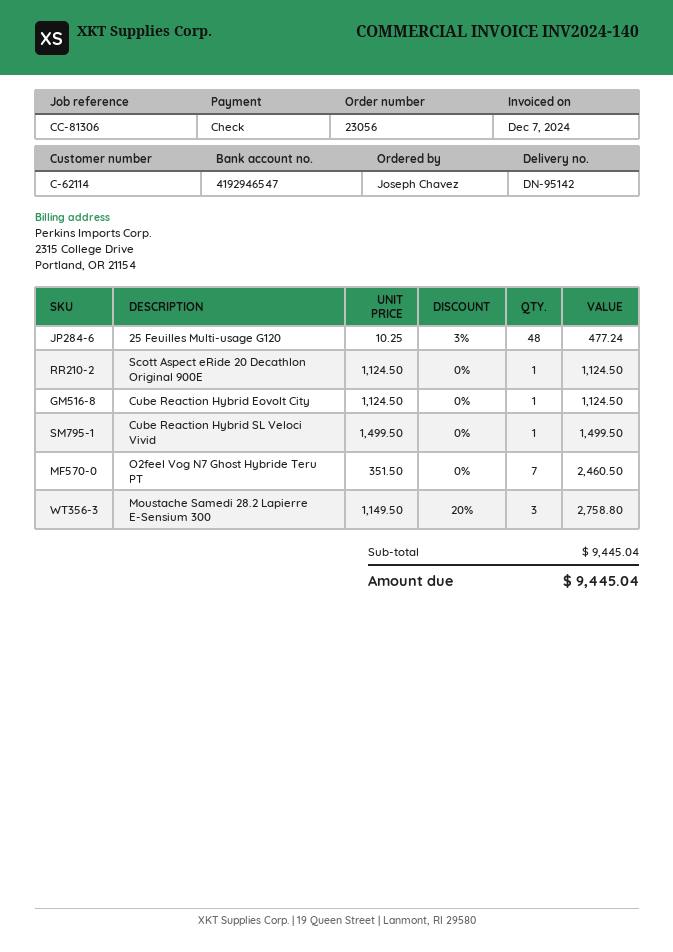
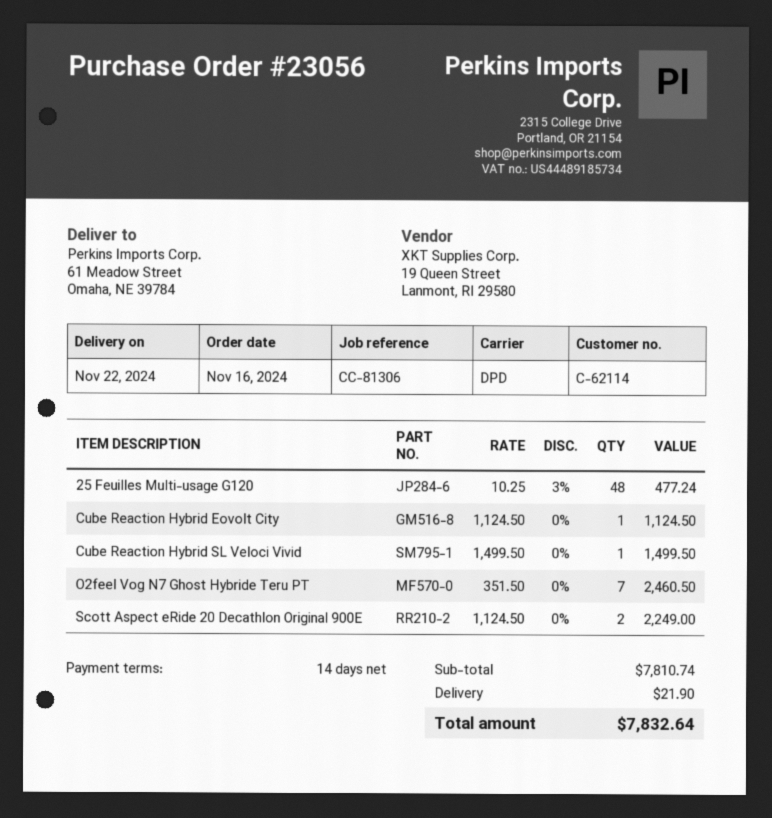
Scott Aspect eRide 20 Decathlon Original 900E: 1 x 1124.50 = 1124.50 -> 2 x 1124.50 = 2249.00
Moustache Samedi 28.2 Lapierre E-Sensium 300: 3 x 1149.50 - 20% = 2758.80 -> none
subtotal: 9445.04 -> 7810.74
shipping: none -> 21.90
total: 9445.04 -> 7832.64

